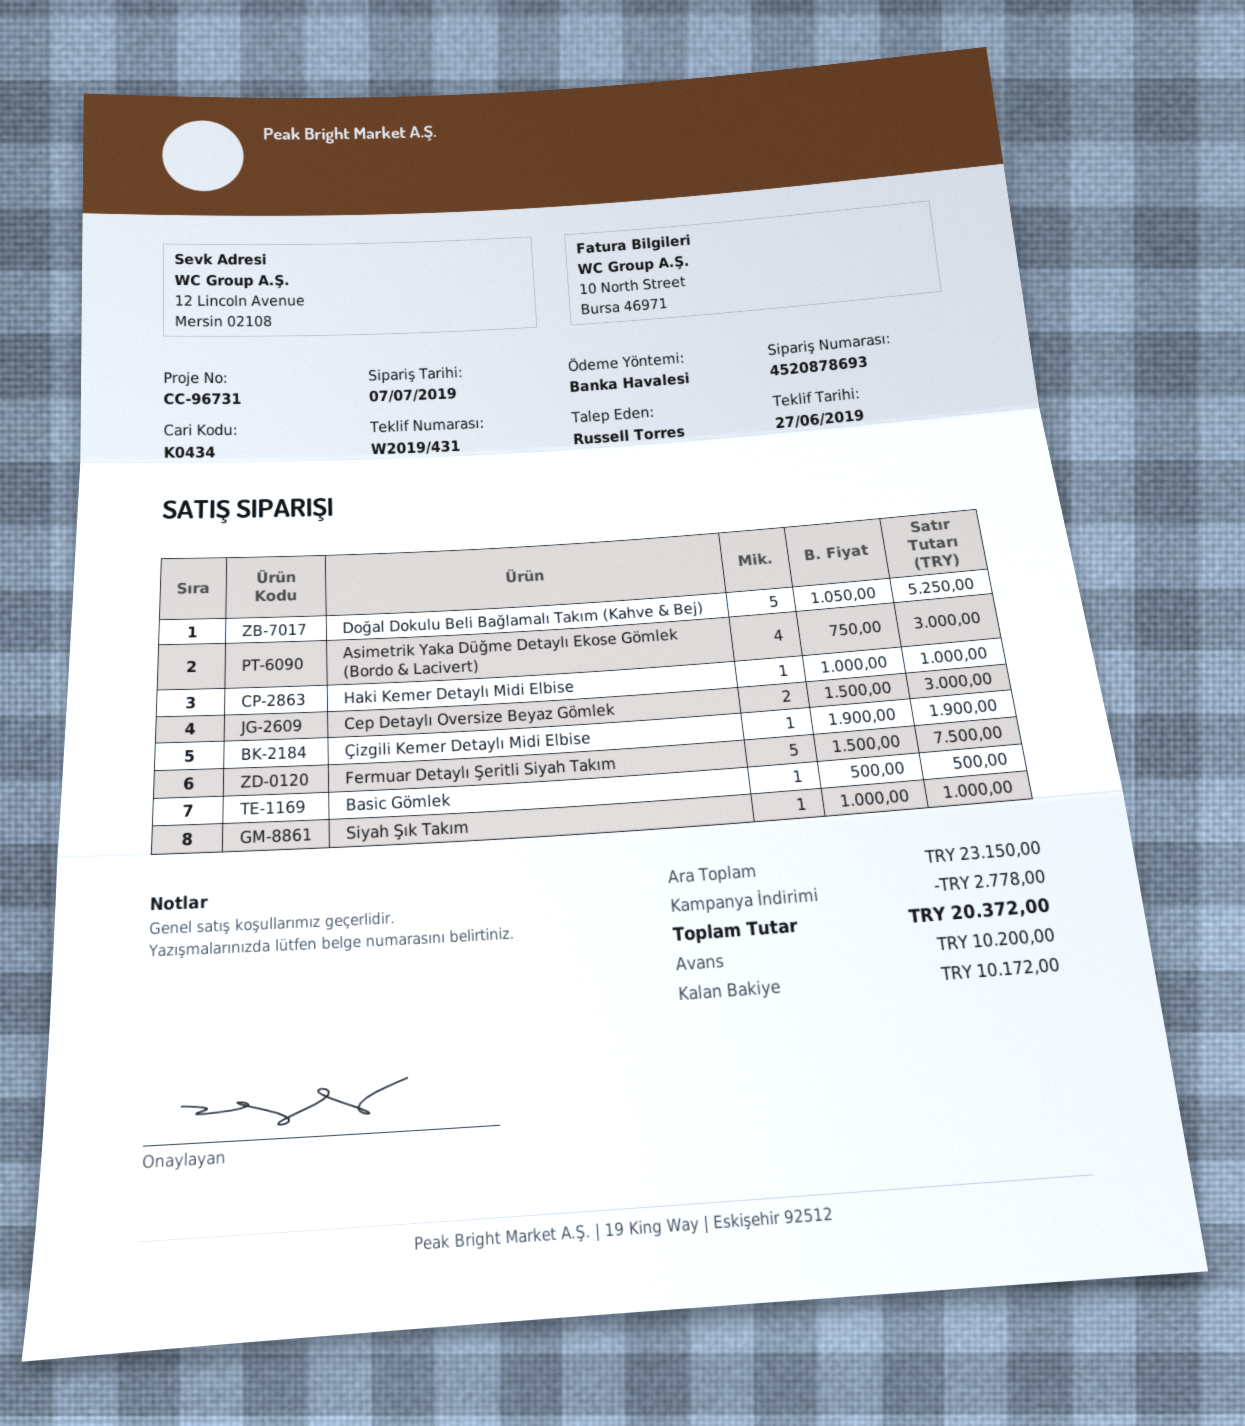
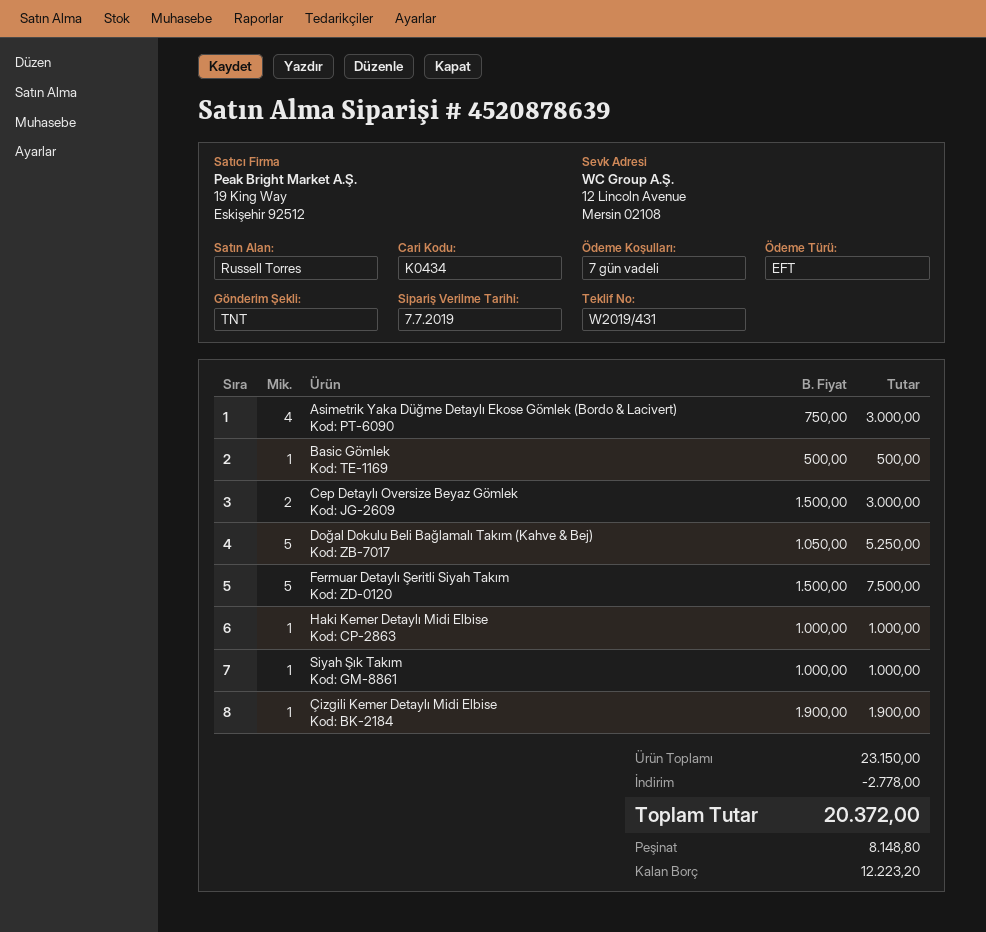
order number: 4520878693 -> 4520878639
deposit: 10200.00 -> 8148.80
balance: 10172.00 -> 12223.20

